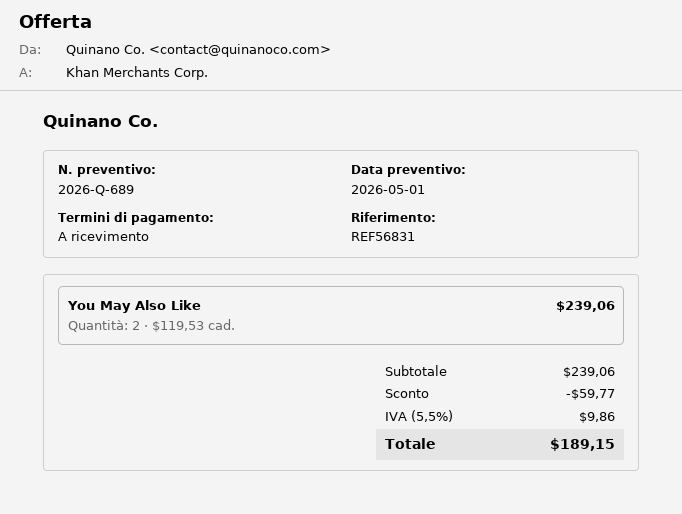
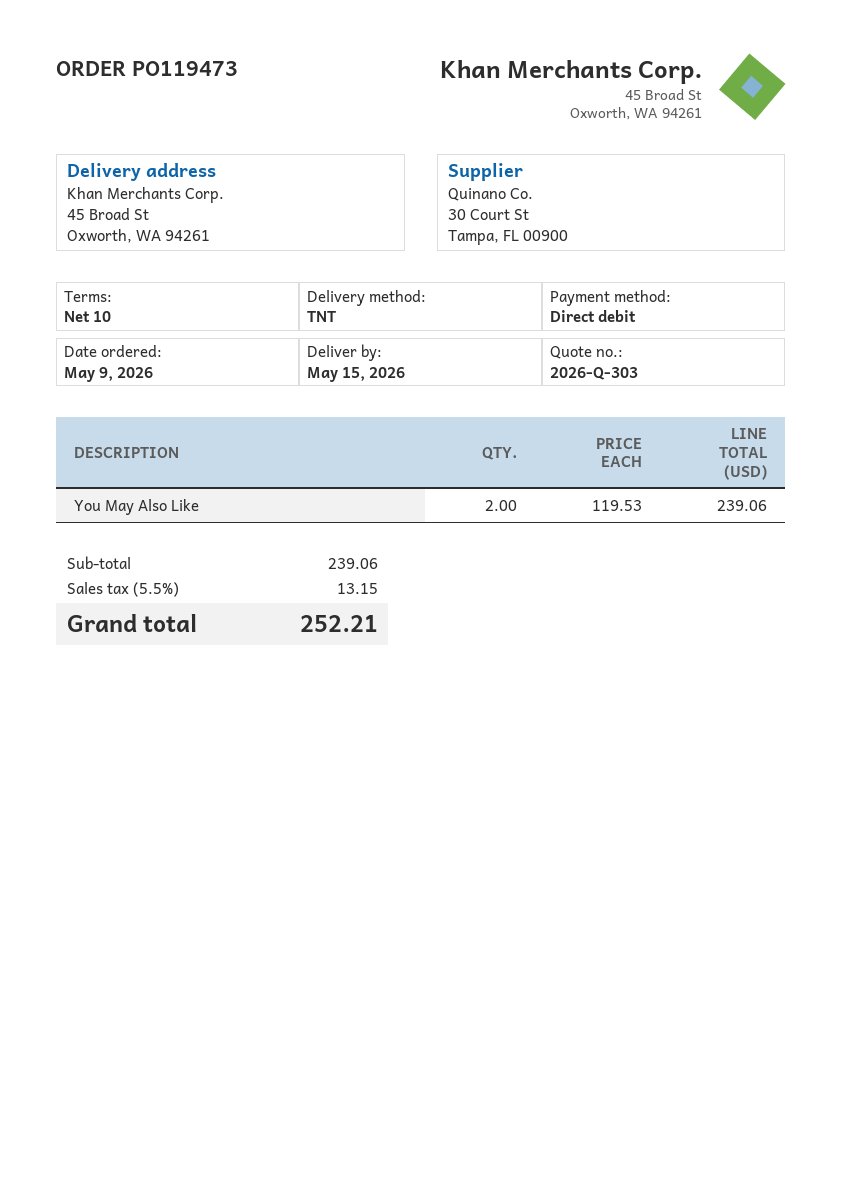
quote number: 2026-Q-689 -> 2026-Q-303
payment terms: on receipt -> 10 days
discount: 59.77 -> none
tax: 5.5% = 9.86 -> 5.5% = 13.15
total: 189.15 -> 252.21

